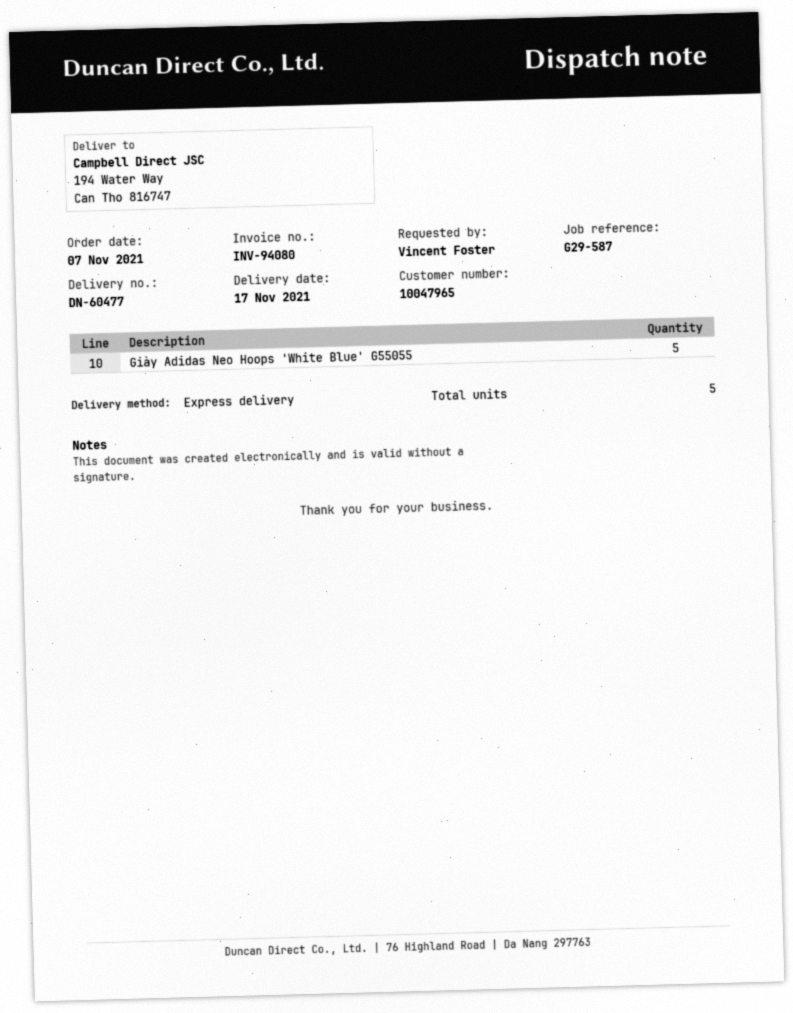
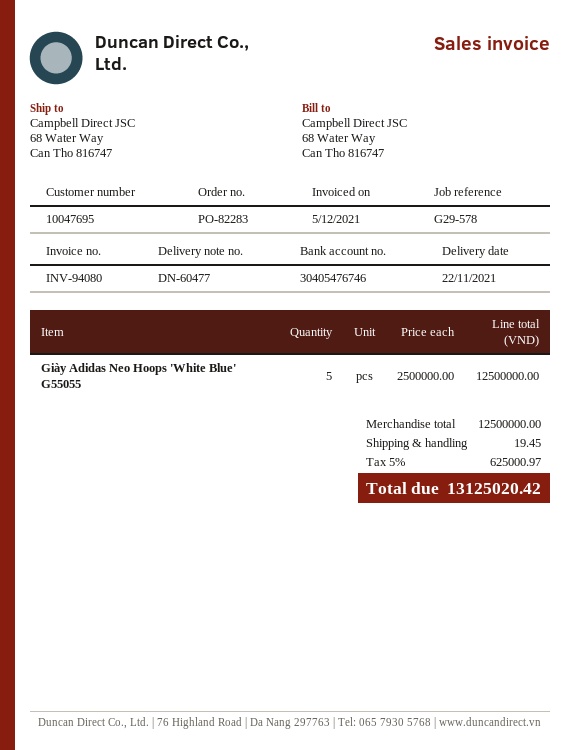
delivery date: 2021-11-17 -> 2021-11-22
customer number: 10047965 -> 10047695
reference: G29-587 -> G29-578
ship to: 194 Water Way, Can Tho 816747 -> 68 Water Way, Can Tho 816747

